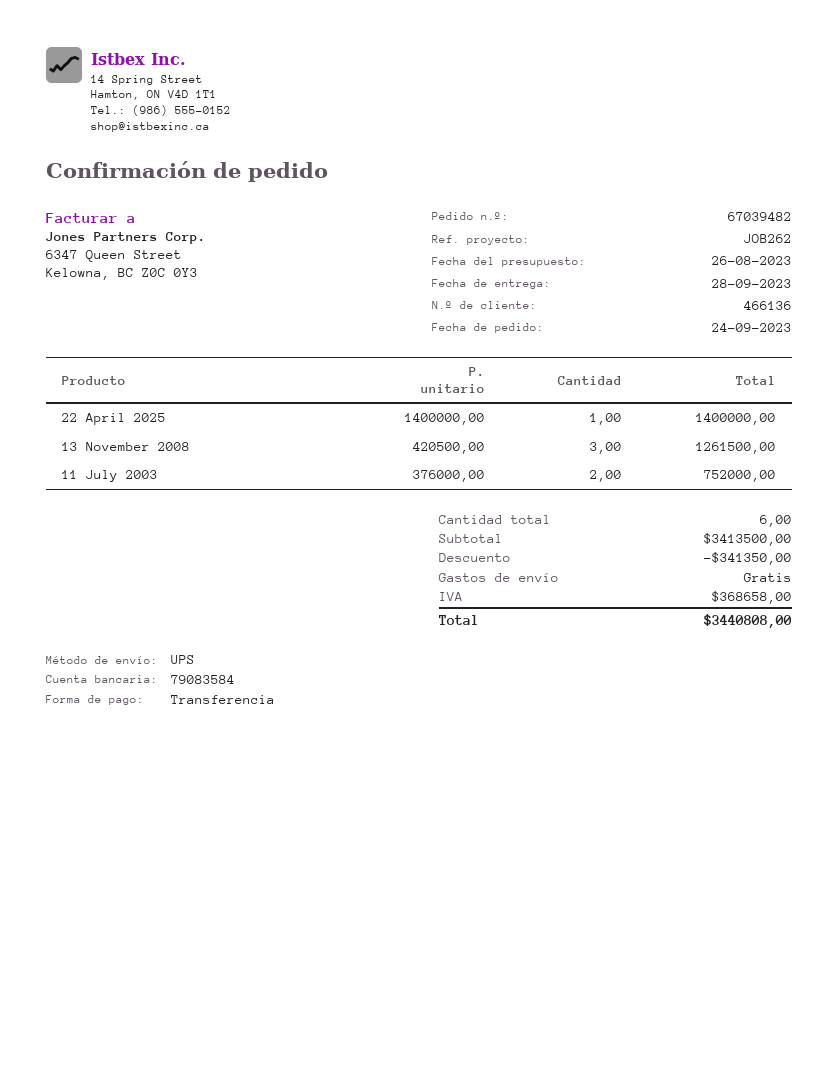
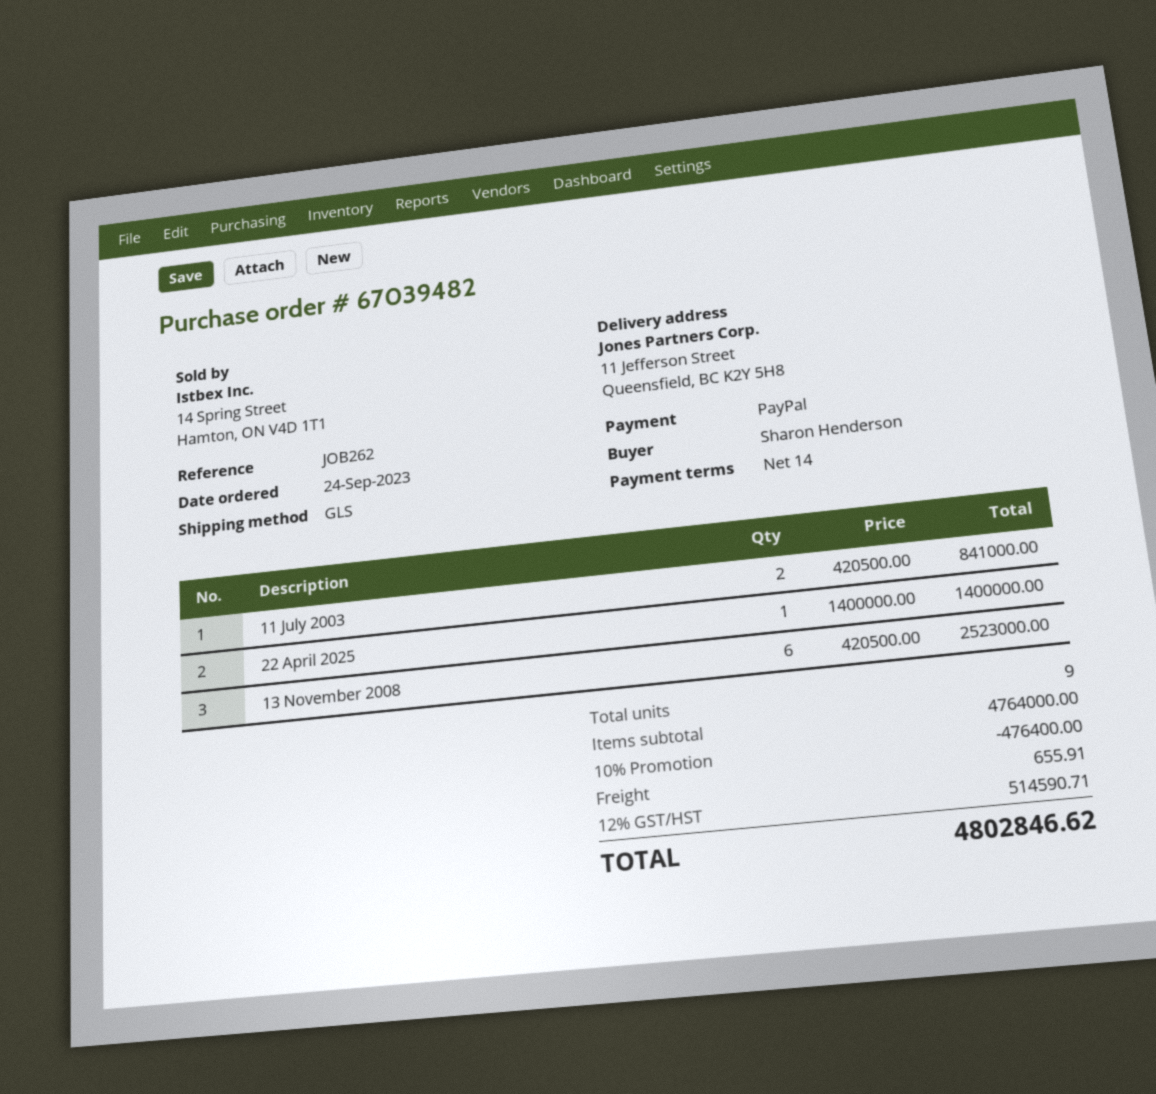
payment method: bank transfer -> PayPal
shipping method: UPS -> GLS
13 November 2008: 3 x 420500.00 = 1261500.00 -> 6 x 420500.00 = 2523000.00
11 July 2003: 2 x 376000.00 = 752000.00 -> 2 x 420500.00 = 841000.00
total quantity: 6 -> 9
subtotal: 3413500.00 -> 4764000.00
discount: 341350.00 -> 476400.00
shipping: 0.00 -> 655.91
tax: 368658.00 -> 514590.71
total: 3440808.00 -> 4802846.62

